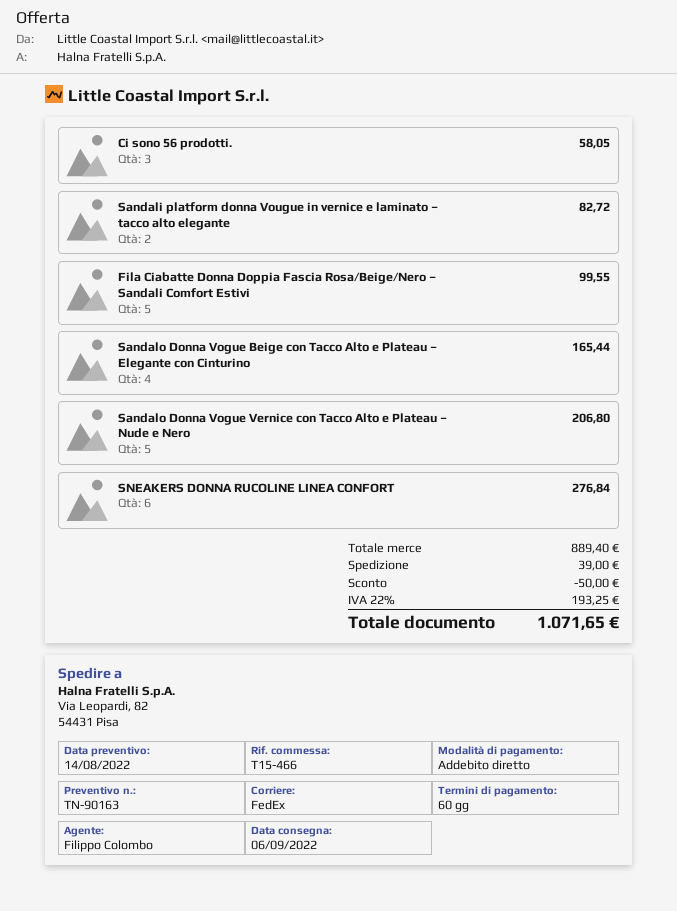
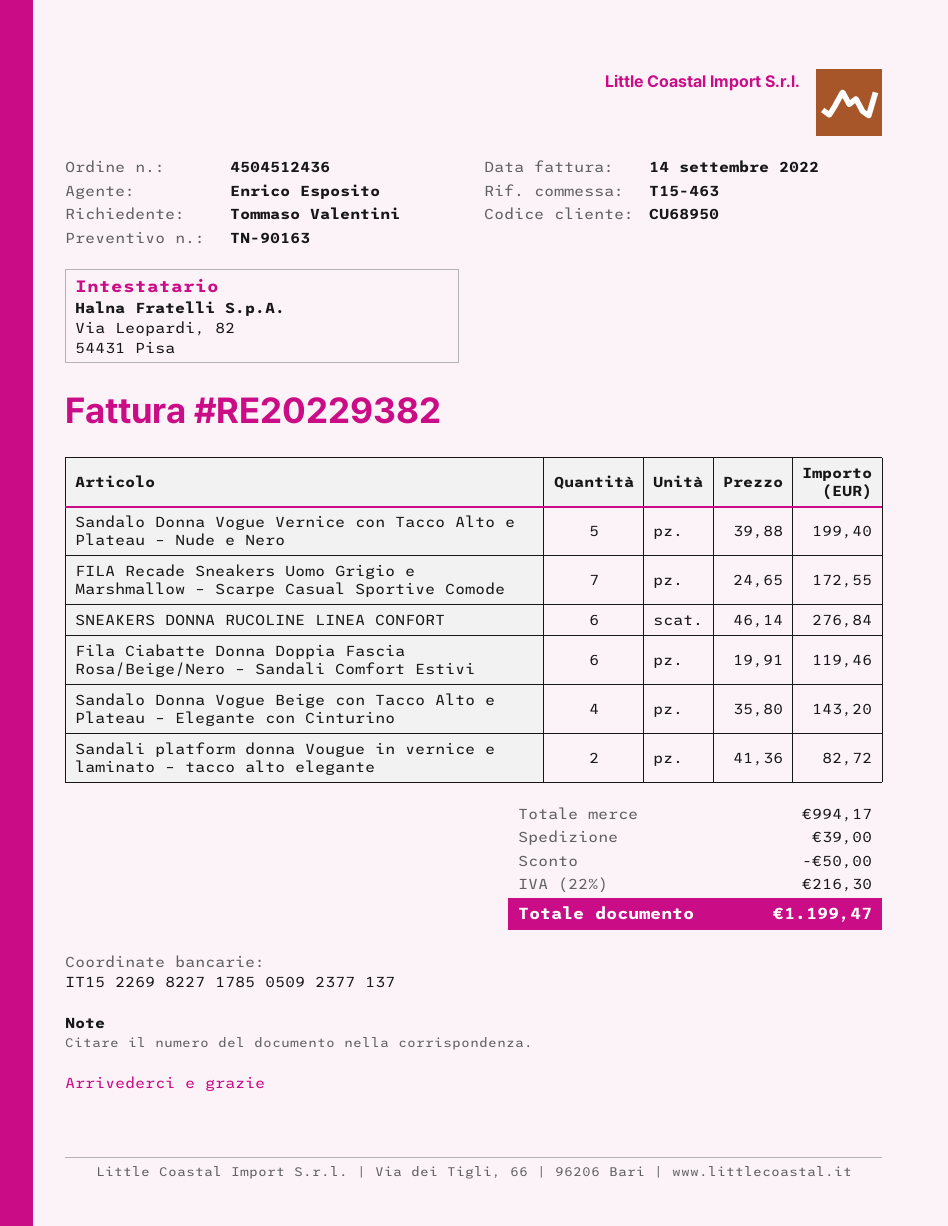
reference: T15-466 -> T15-463
sales rep: Filippo Colombo -> Enrico Esposito
Ci sono 56 prodotti.: 3 for 58.05 -> none
Fila Ciabatte Donna Doppia Fascia Rosa/Beige/Nero – Sandali Comfort Estivi: 5 for 99.55 -> 6 for 119.46
Sandalo Donna Vogue Beige con Tacco Alto e Plateau – Elegante con Cinturino: 4 for 165.44 -> 4 for 143.20
Sandalo Donna Vogue Vernice con Tacco Alto e Plateau – Nude e Nero: 5 for 206.80 -> 5 for 199.40
FILA Recade Sneakers Uomo Grigio e Marshmallow – Scarpe Casual Sportive Comode: none -> 7 for 172.55
subtotal: 889.40 -> 994.17
tax: 22% = 193.25 -> 22% = 216.30
total: 1071.65 -> 1199.47

